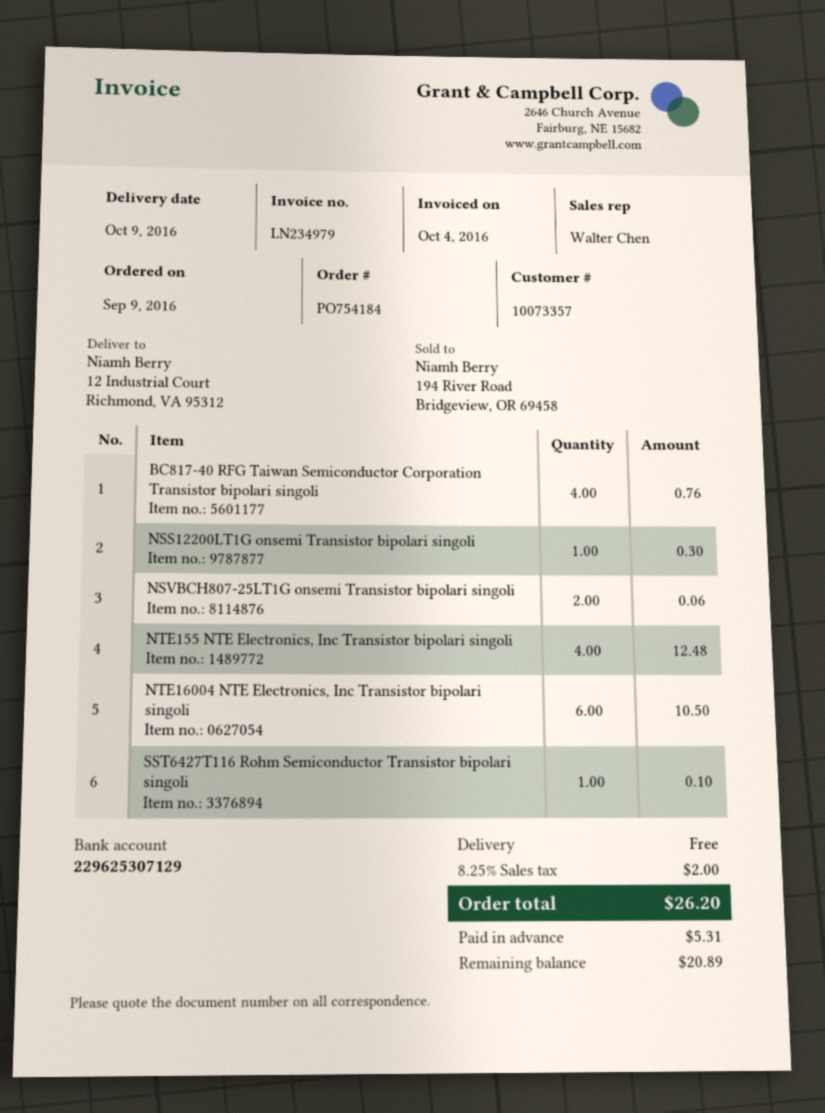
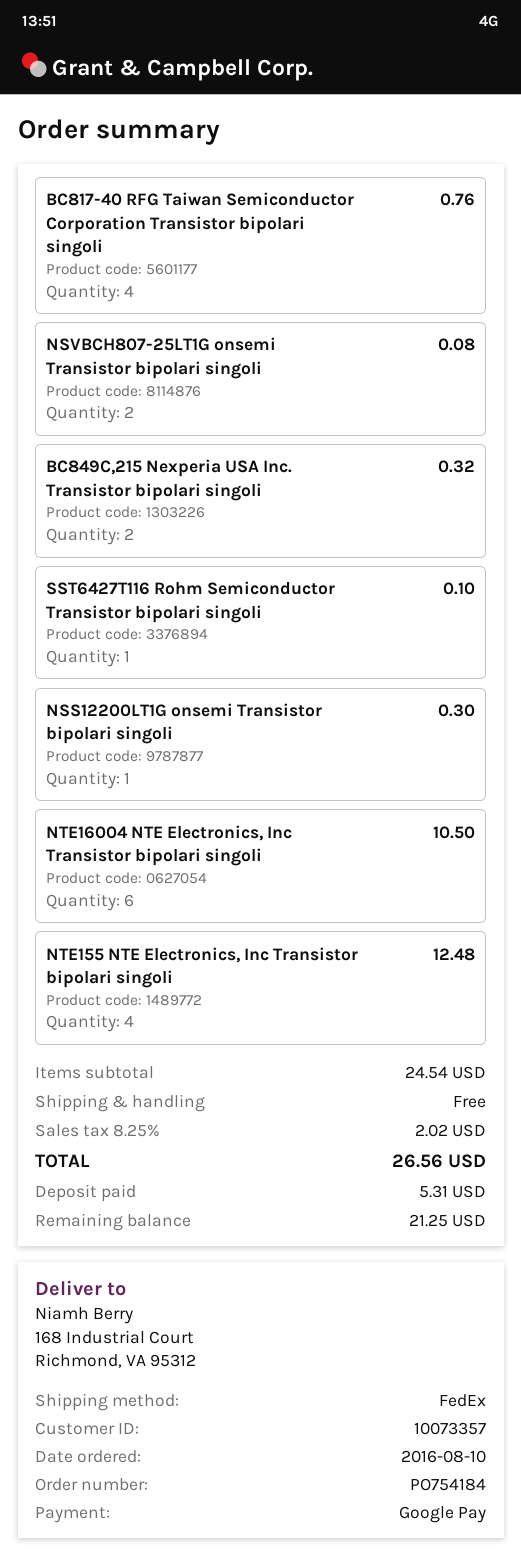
order date: 2016-09-09 -> 2016-08-10
ship to: 12 Industrial Court, Richmond, VA 95312 -> 168 Industrial Court, Richmond, VA 95312
NSVBCH807-25LT1G onsemi Transistor bipolari singoli: 2 for 0.06 -> 2 for 0.08
BC849C,215 Nexperia USA Inc. Transistor bipolari singoli: none -> 2 for 0.32
tax: 8.25% = 2.00 -> 8.25% = 2.02
total: 26.20 -> 26.56
balance: 20.89 -> 21.25

